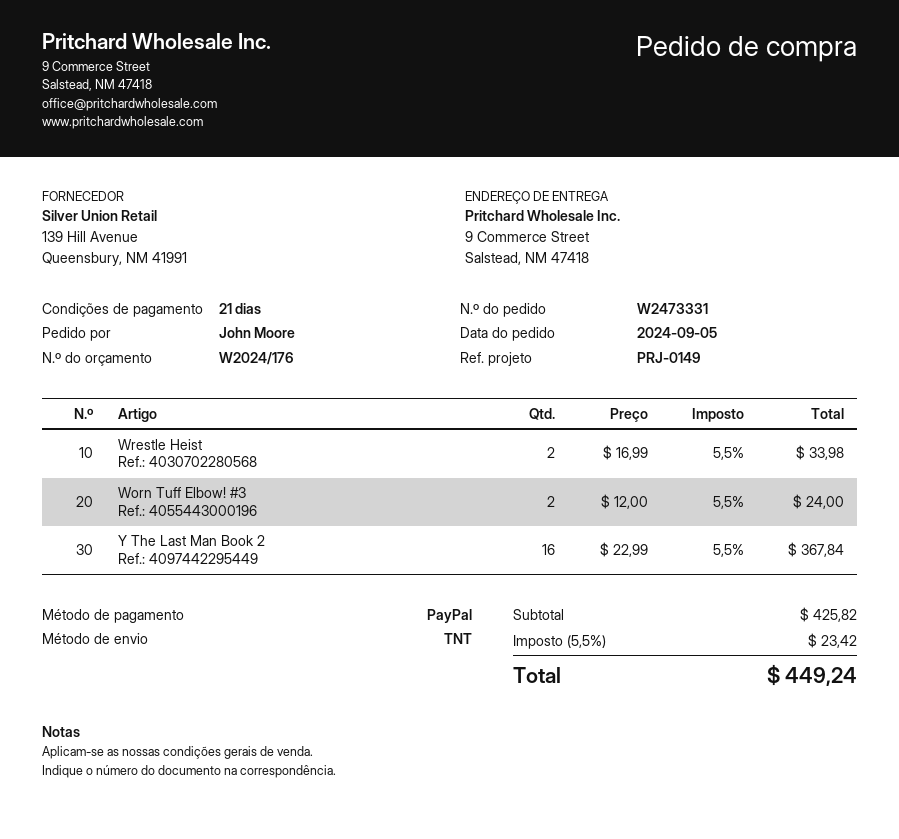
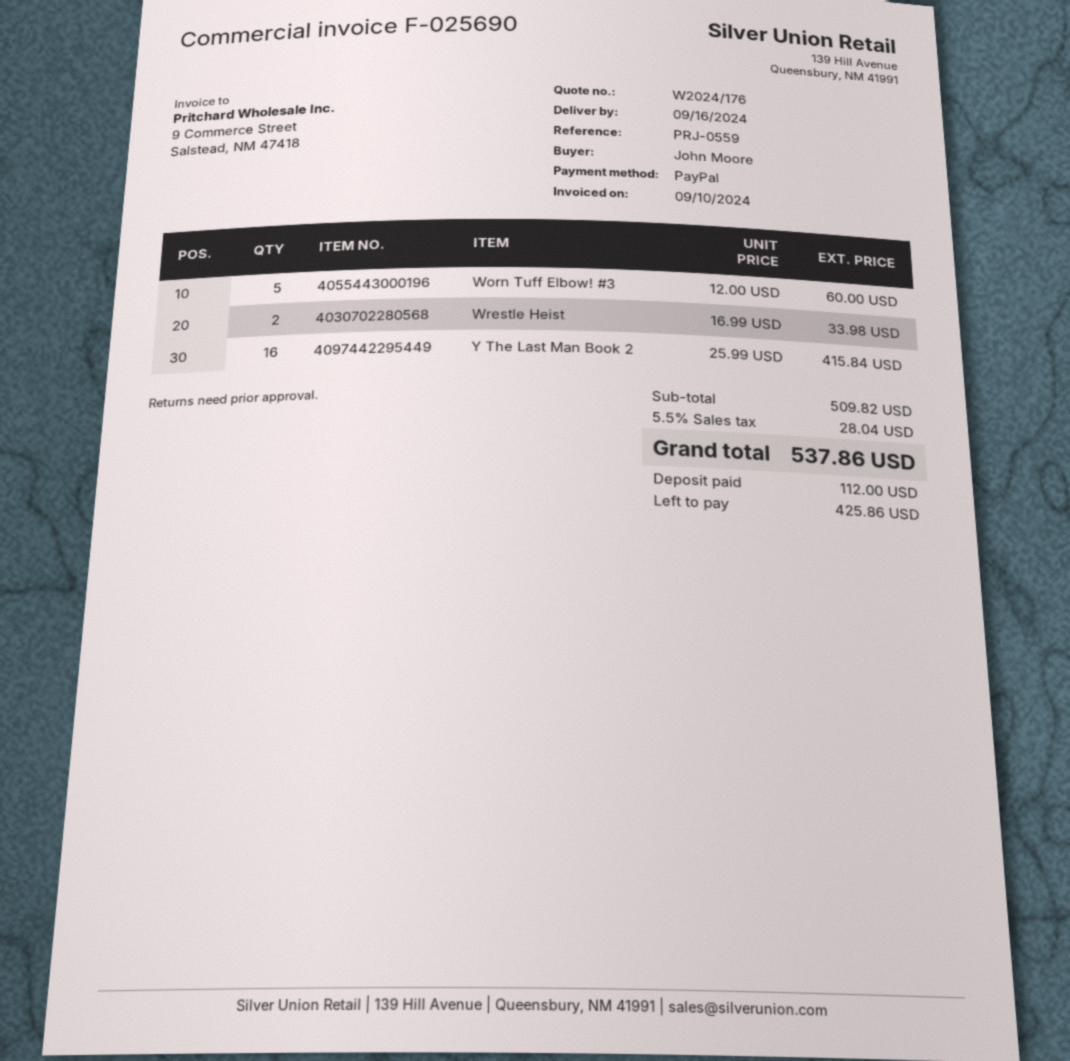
reference: PRJ-0149 -> PRJ-0559
Worn Tuff Elbow! #3: 2 x 12.00 = 24.00 -> 5 x 12.00 = 60.00
Y The Last Man Book 2: 16 x 22.99 = 367.84 -> 16 x 25.99 = 415.84
subtotal: 425.82 -> 509.82
tax: 5.5% = 23.42 -> 5.5% = 28.04
total: 449.24 -> 537.86

